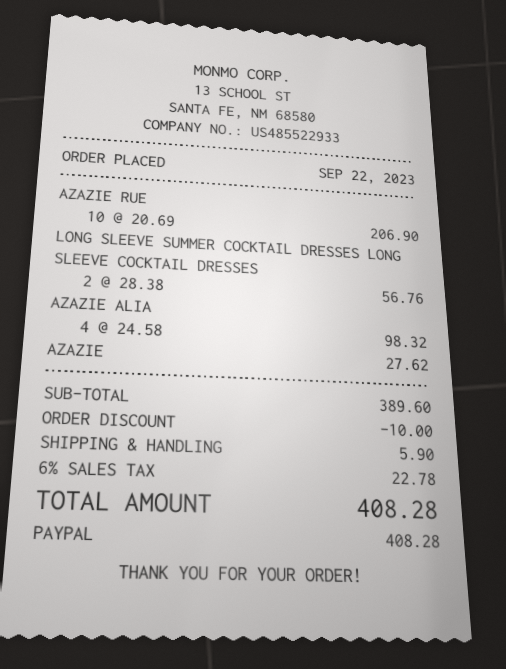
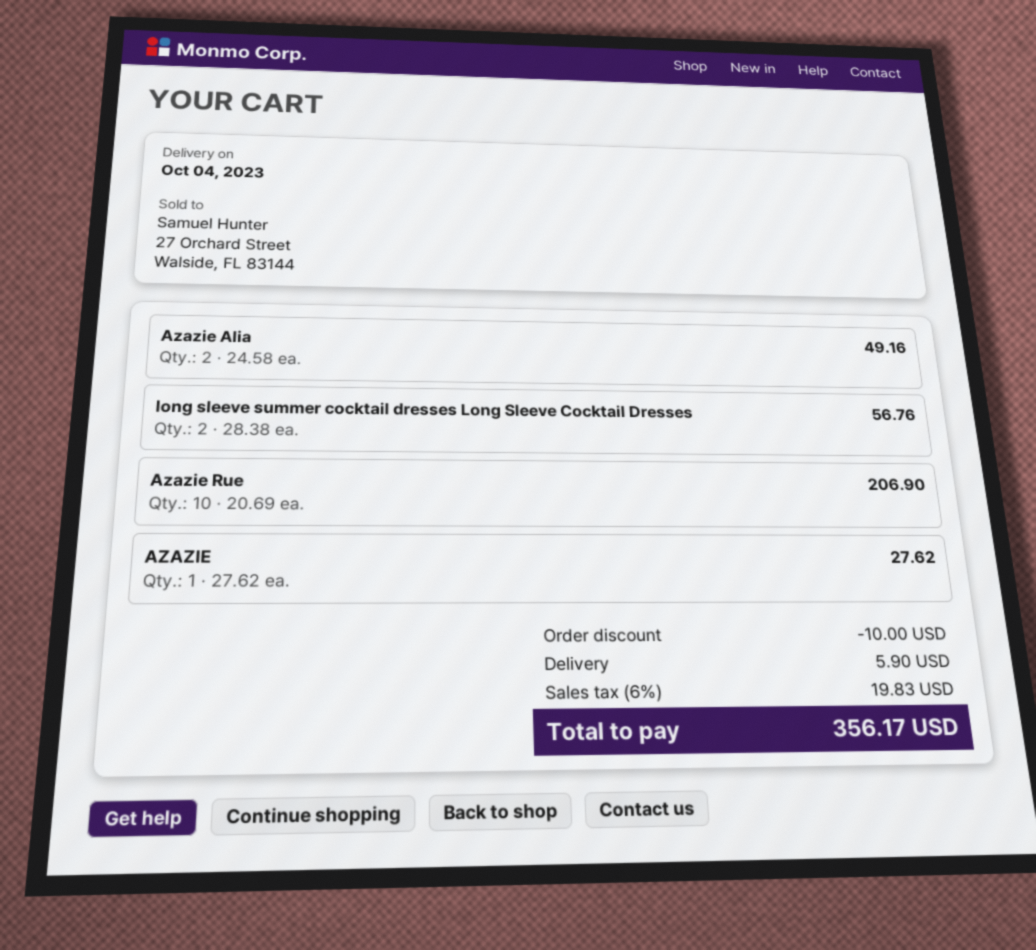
AZAZIE ALIA: 4 x 24.58 = 98.32 -> 2 x 24.58 = 49.16
tax: 6% = 22.78 -> 6% = 19.83
total: 408.28 -> 356.17

